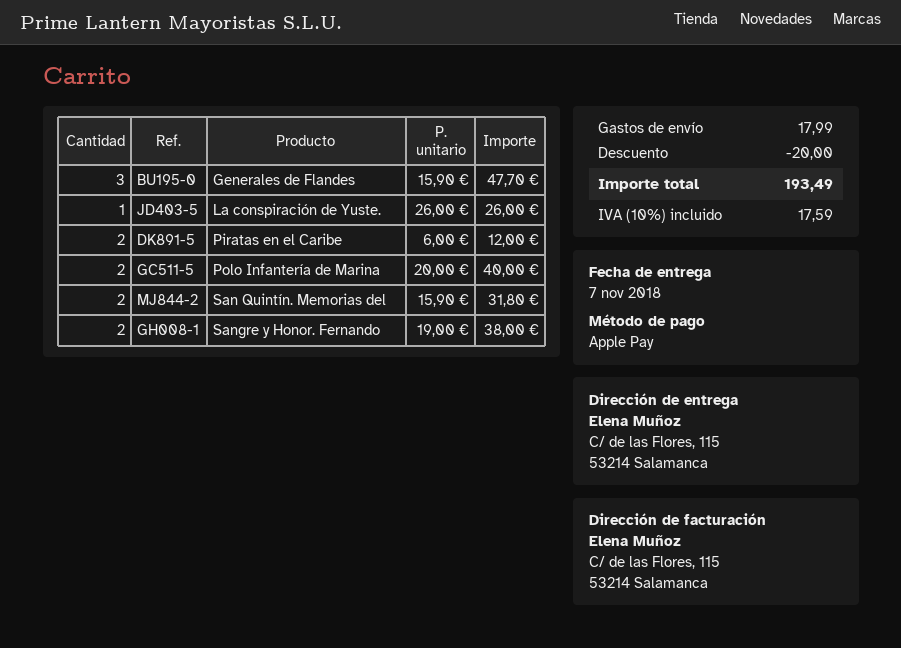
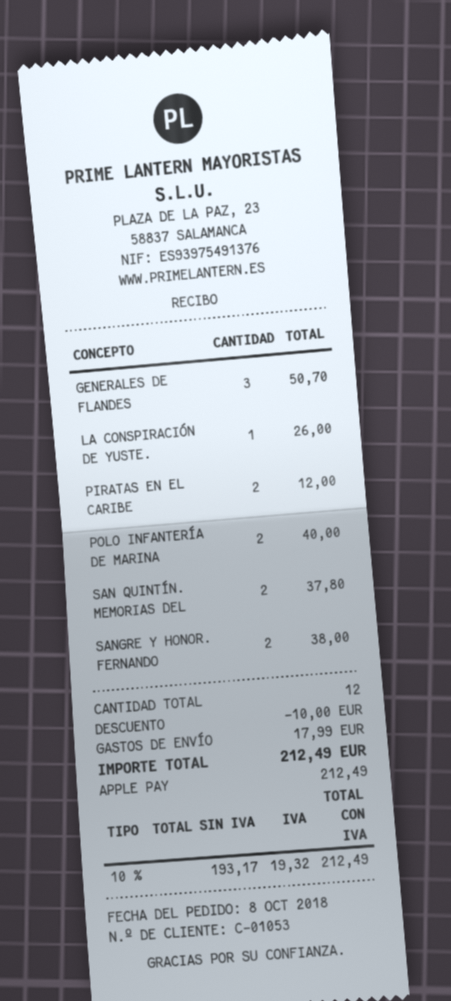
Generales de Flandes: 3 for 47.70 -> 3 for 50.70
San Quintín. Memorias del: 2 for 31.80 -> 2 for 37.80
discount: 20.00 -> 10.00
tax: 10% = 17.59 -> 10% = 19.32
total: 193.49 -> 212.49

